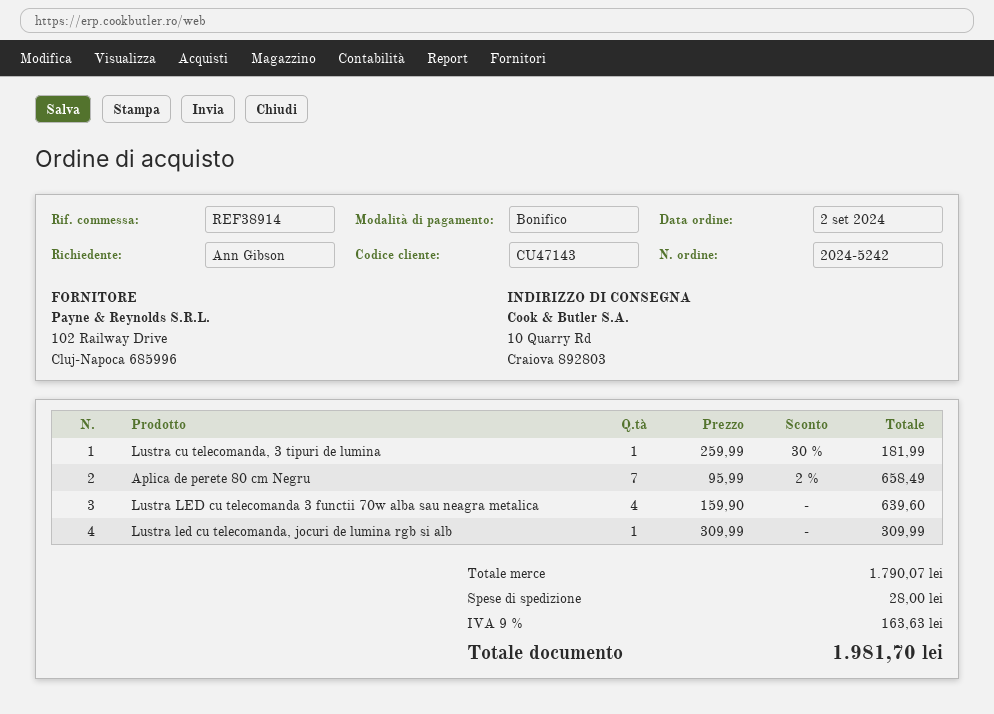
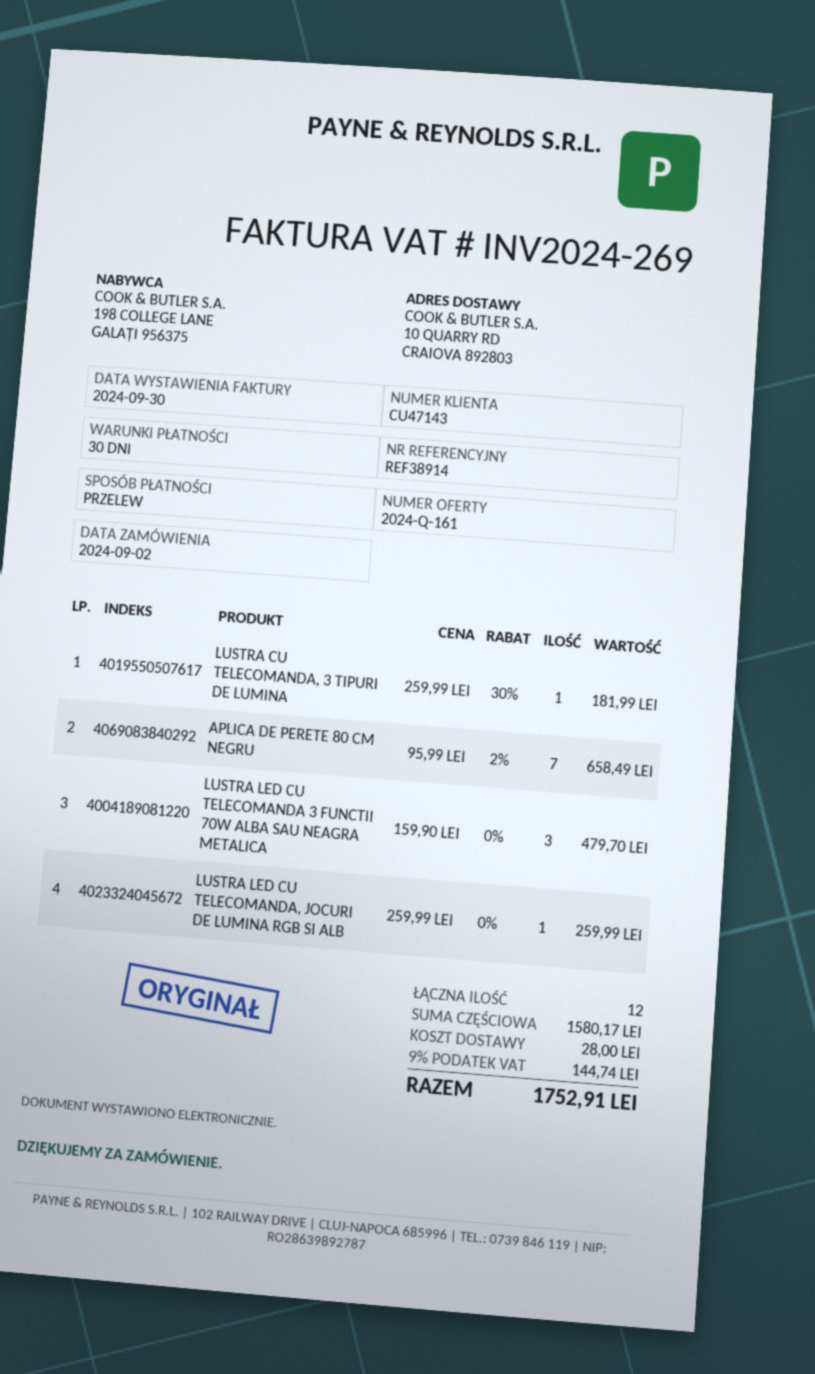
Lustra LED cu telecomanda 3 functii 70w alba sau neagra metalica: 4 x 159.90 = 639.60 -> 3 x 159.90 = 479.70
Lustra led cu telecomanda, jocuri de lumina rgb si alb: 1 x 309.99 = 309.99 -> 1 x 259.99 = 259.99
subtotal: 1790.07 -> 1580.17
tax: 9% = 163.63 -> 9% = 144.74
total: 1981.70 -> 1752.91

